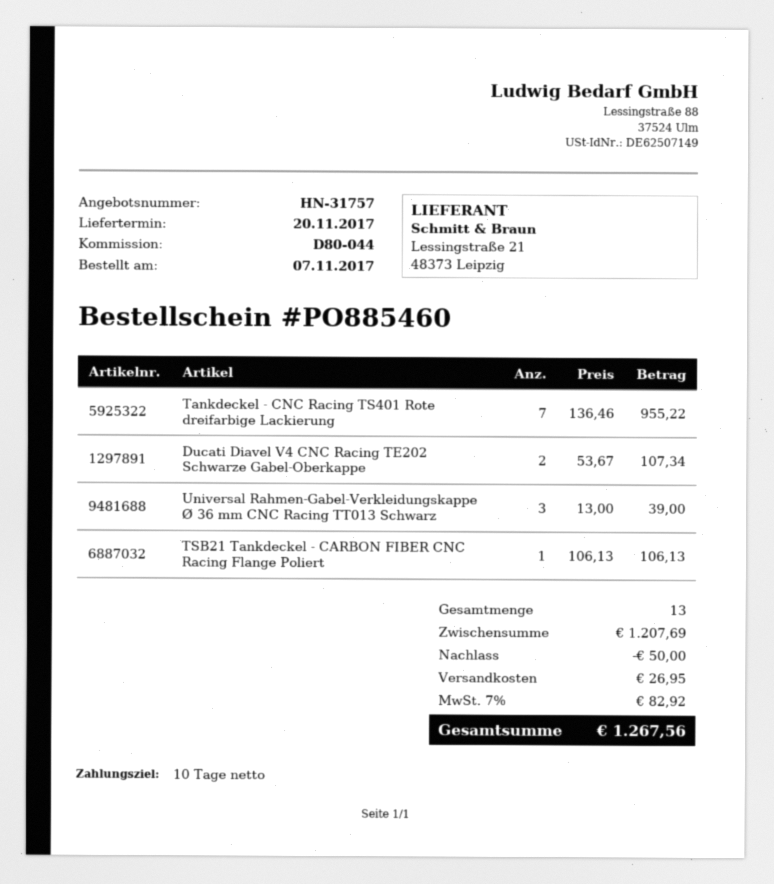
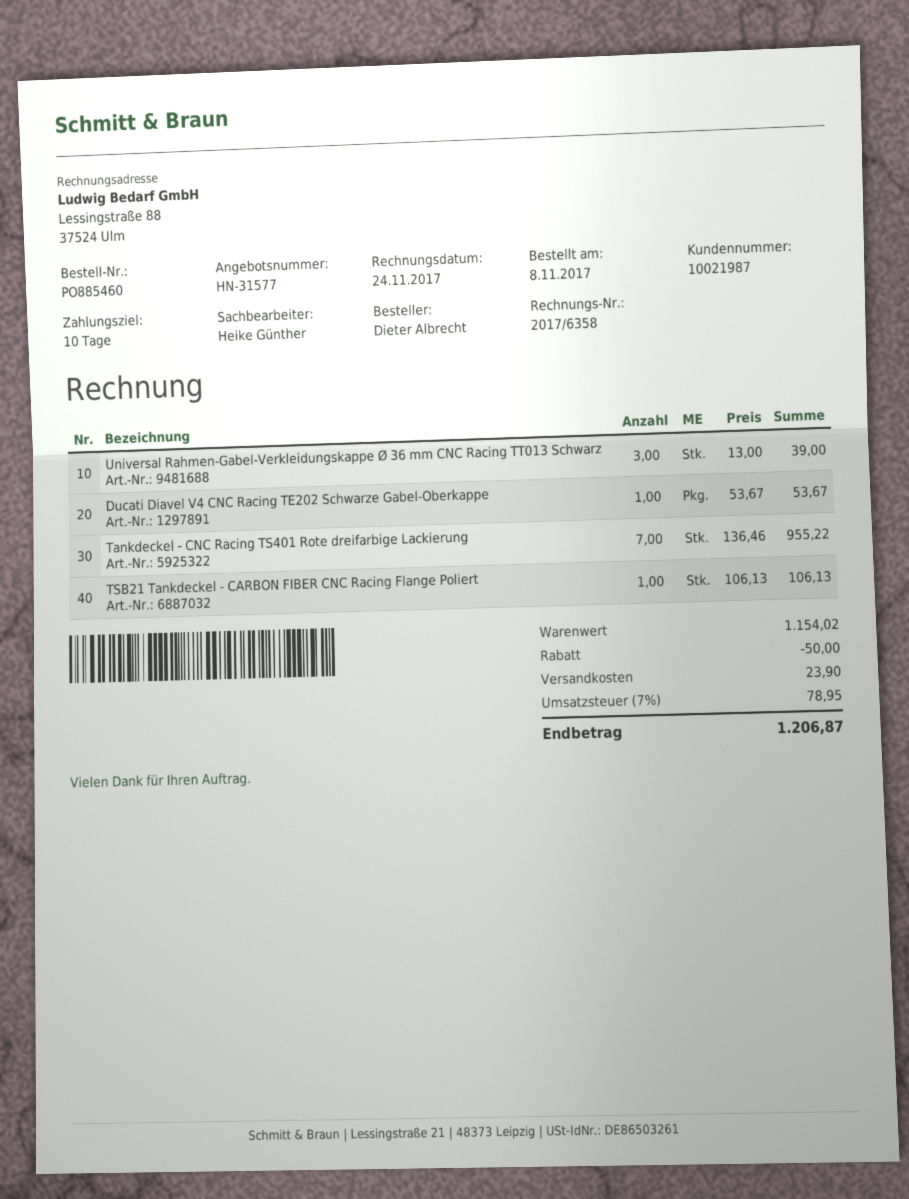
quote number: HN-31757 -> HN-31577
order date: 2017-11-07 -> 2017-11-08
Ducati Diavel V4 CNC Racing TE202 Schwarze Gabel-Oberkappe: 2 x 53.67 = 107.34 -> 1 x 53.67 = 53.67
subtotal: 1207.69 -> 1154.02
shipping: 26.95 -> 23.90
tax: 7% = 82.92 -> 7% = 78.95
total: 1267.56 -> 1206.87

